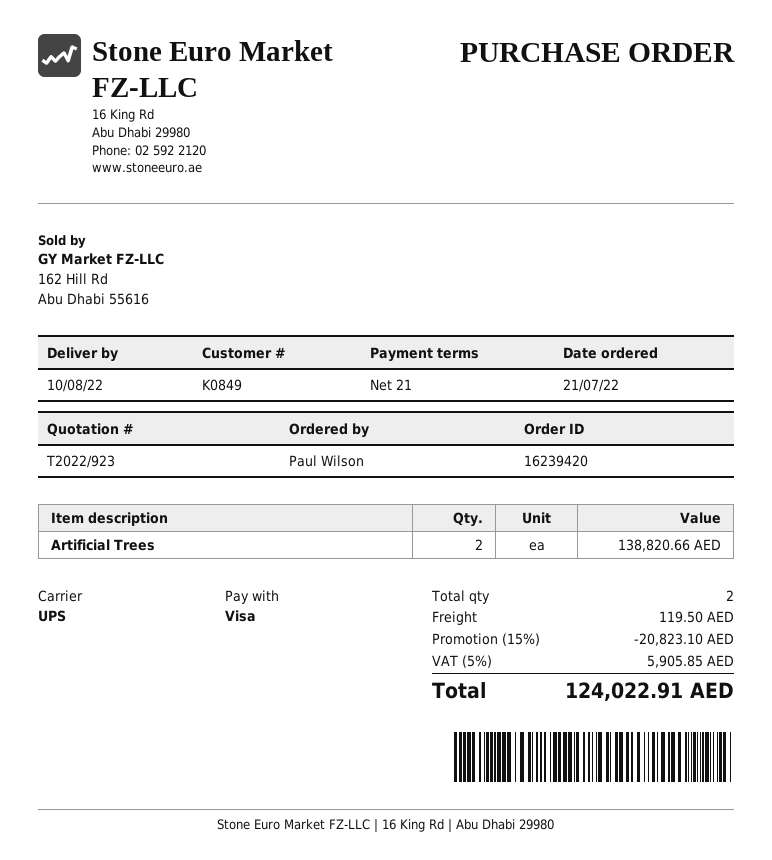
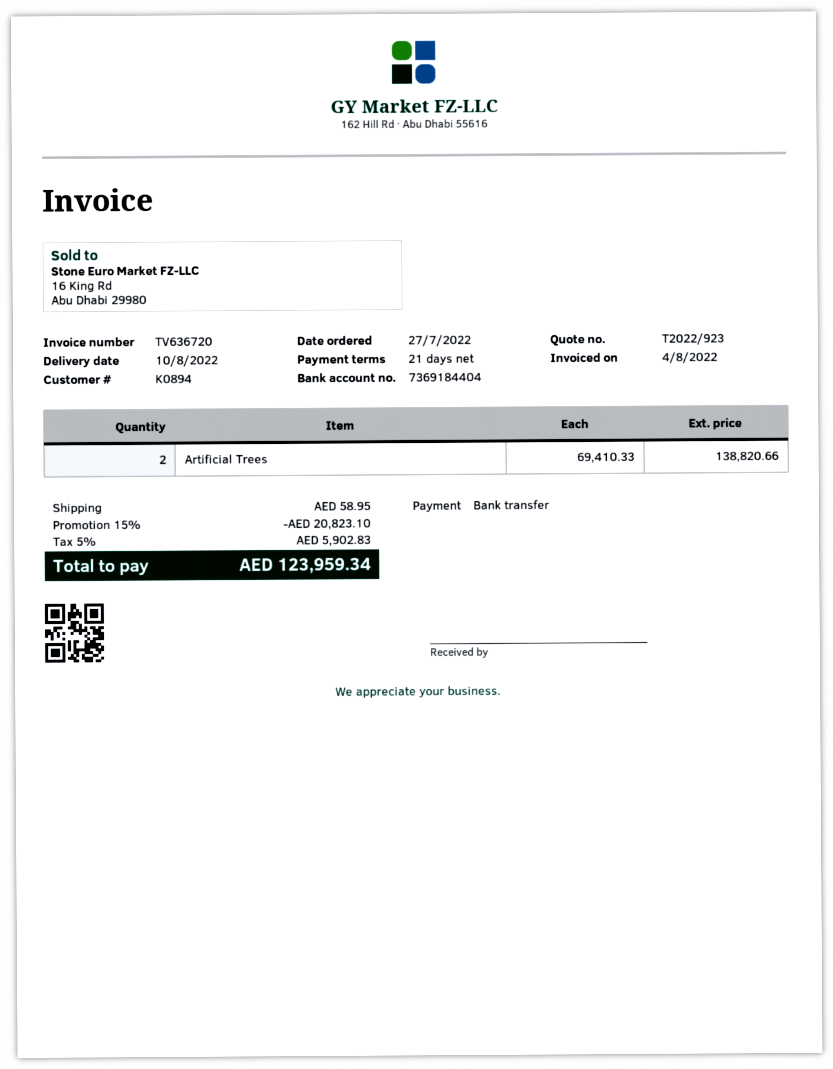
order date: 2022-07-21 -> 2022-07-27
customer number: K0849 -> K0894
payment method: Visa -> bank transfer
shipping: 119.50 -> 58.95
tax: 5% = 5905.85 -> 5% = 5902.83
total: 124022.91 -> 123959.34

